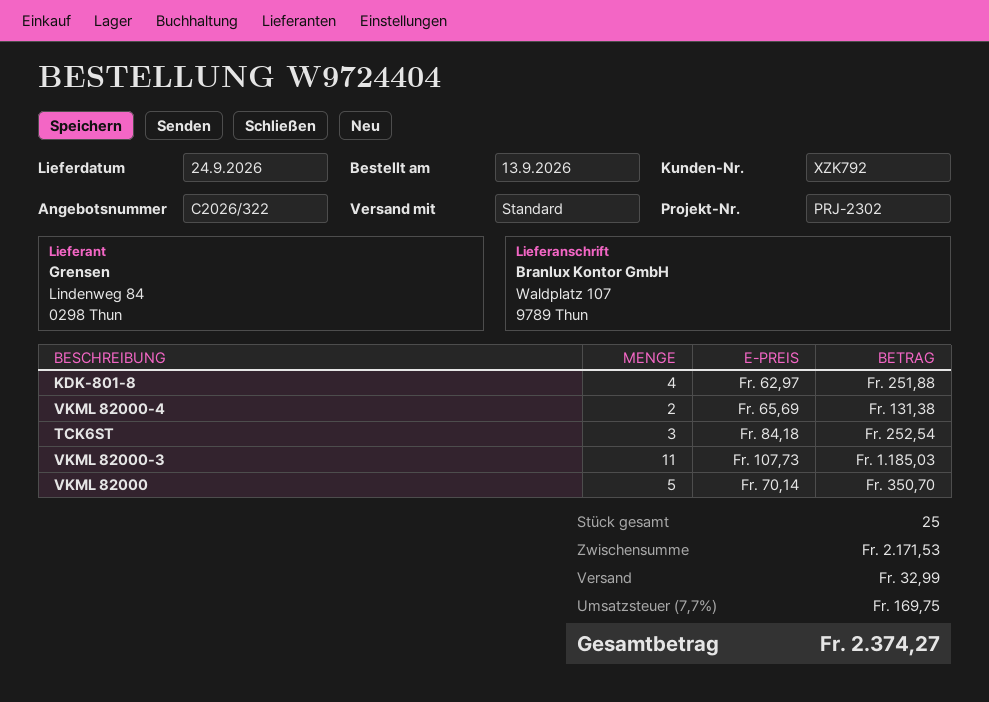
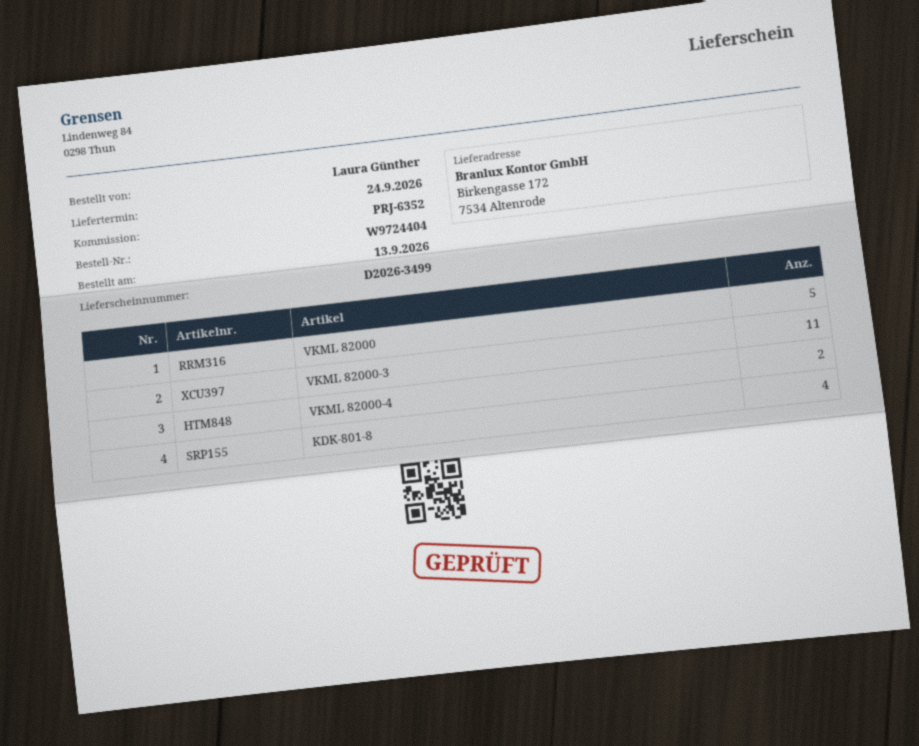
reference: PRJ-2302 -> PRJ-6352
ship to: Waldplatz 107, 9789 Thun -> Birkengasse 172, 7534 Altenrode
TCK6ST: 3 -> none

